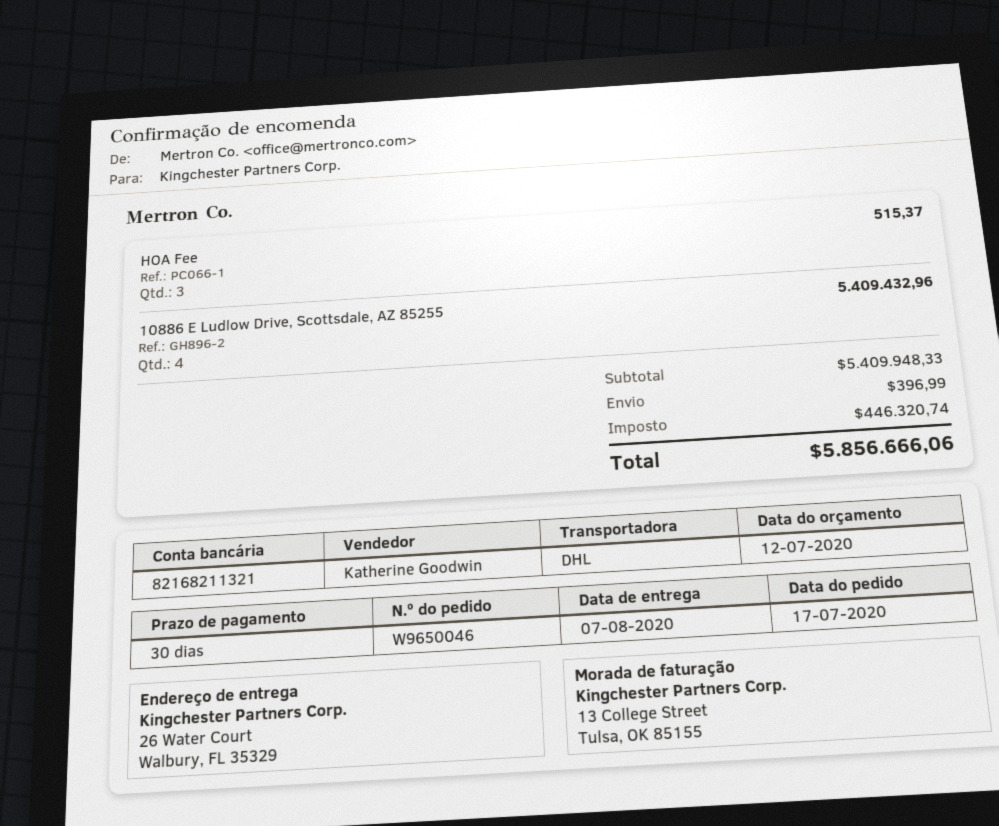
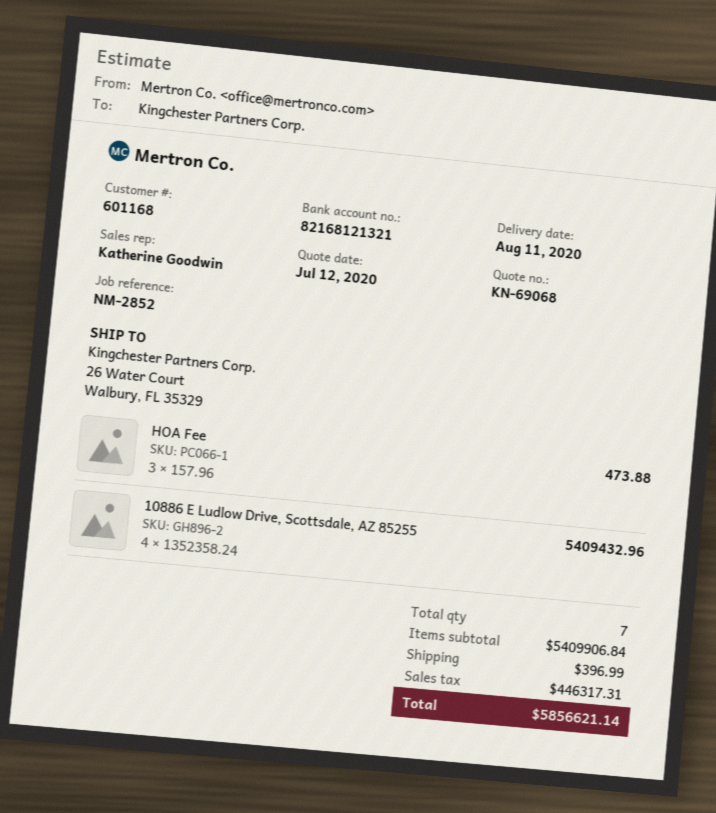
delivery date: 2020-08-07 -> 2020-08-11
bank account: 82168211321 -> 82168121321
HOA Fee: 3 for 515.37 -> 3 for 473.88
subtotal: 5409948.33 -> 5409906.84
tax: 446320.74 -> 446317.31
total: 5856666.06 -> 5856621.14

